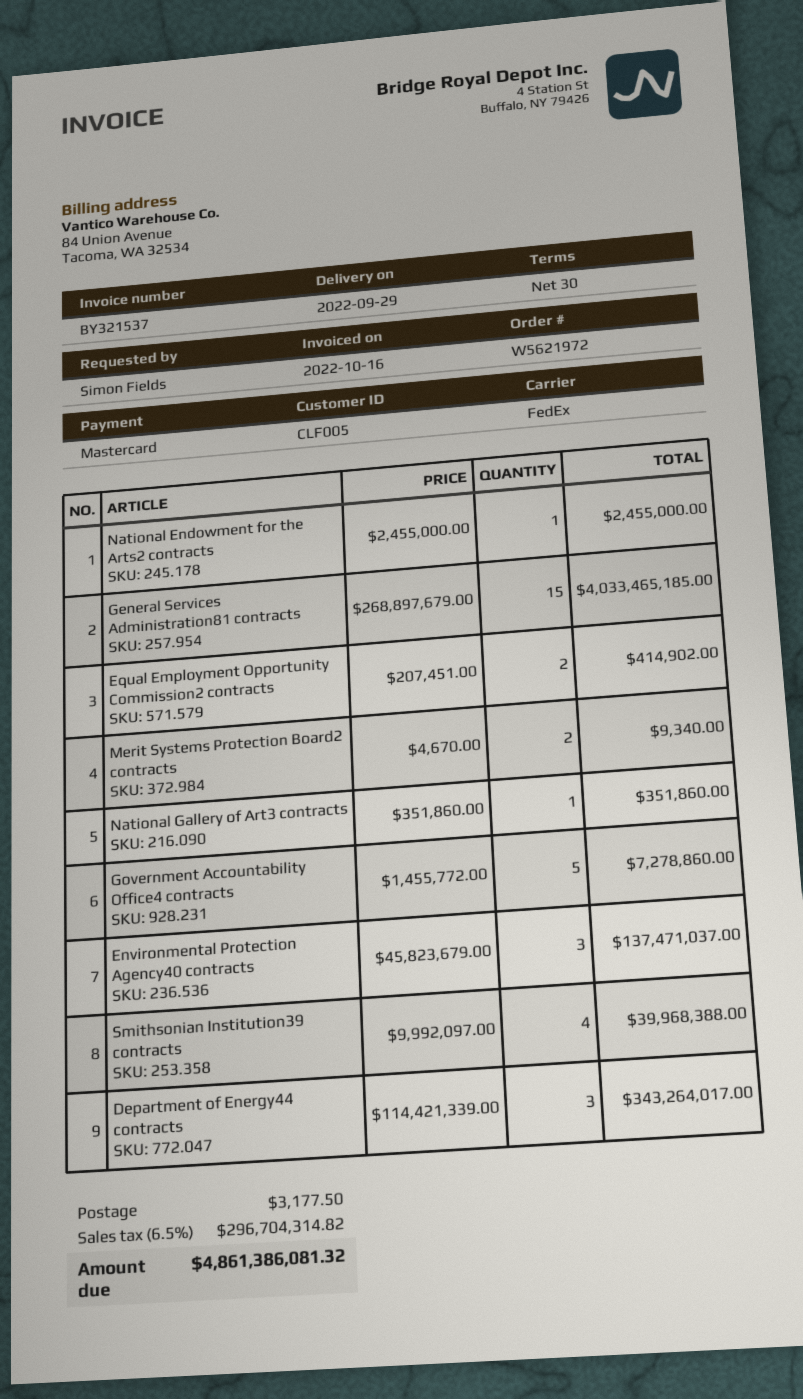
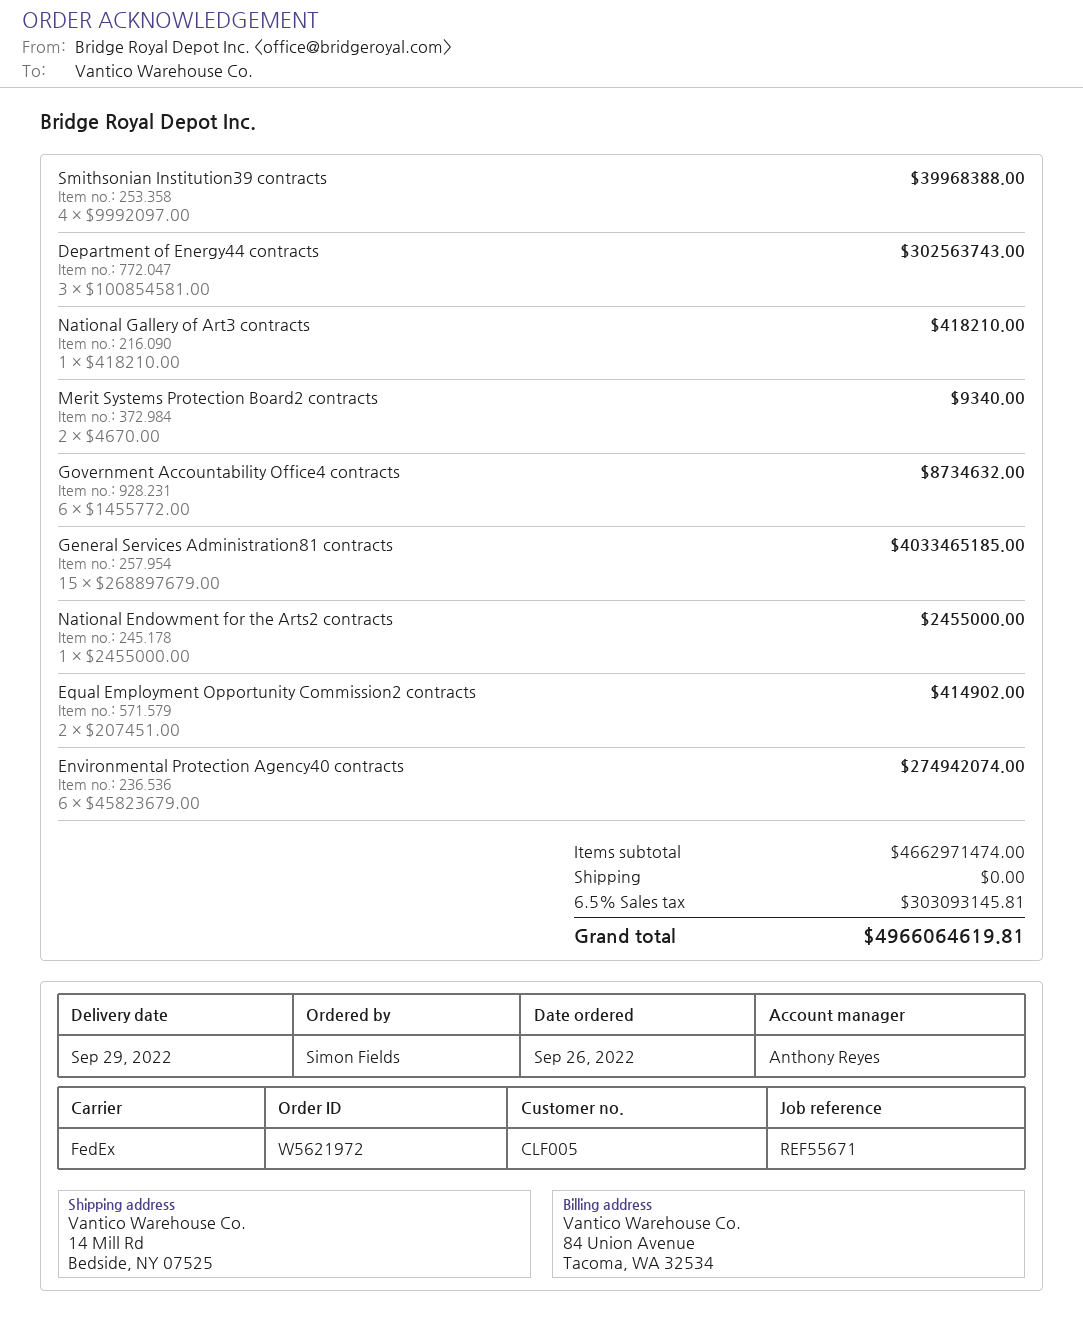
National Gallery of Art3 contracts: 1 x 351860.00 = 351860.00 -> 1 x 418210.00 = 418210.00
Government Accountability Office4 contracts: 5 x 1455772.00 = 7278860.00 -> 6 x 1455772.00 = 8734632.00
Environmental Protection Agency40 contracts: 3 x 45823679.00 = 137471037.00 -> 6 x 45823679.00 = 274942074.00
Department of Energy44 contracts: 3 x 114421339.00 = 343264017.00 -> 3 x 100854581.00 = 302563743.00
shipping: 3177.50 -> 0.00
tax: 6.5% = 296704314.82 -> 6.5% = 303093145.81
total: 4861386081.32 -> 4966064619.81

